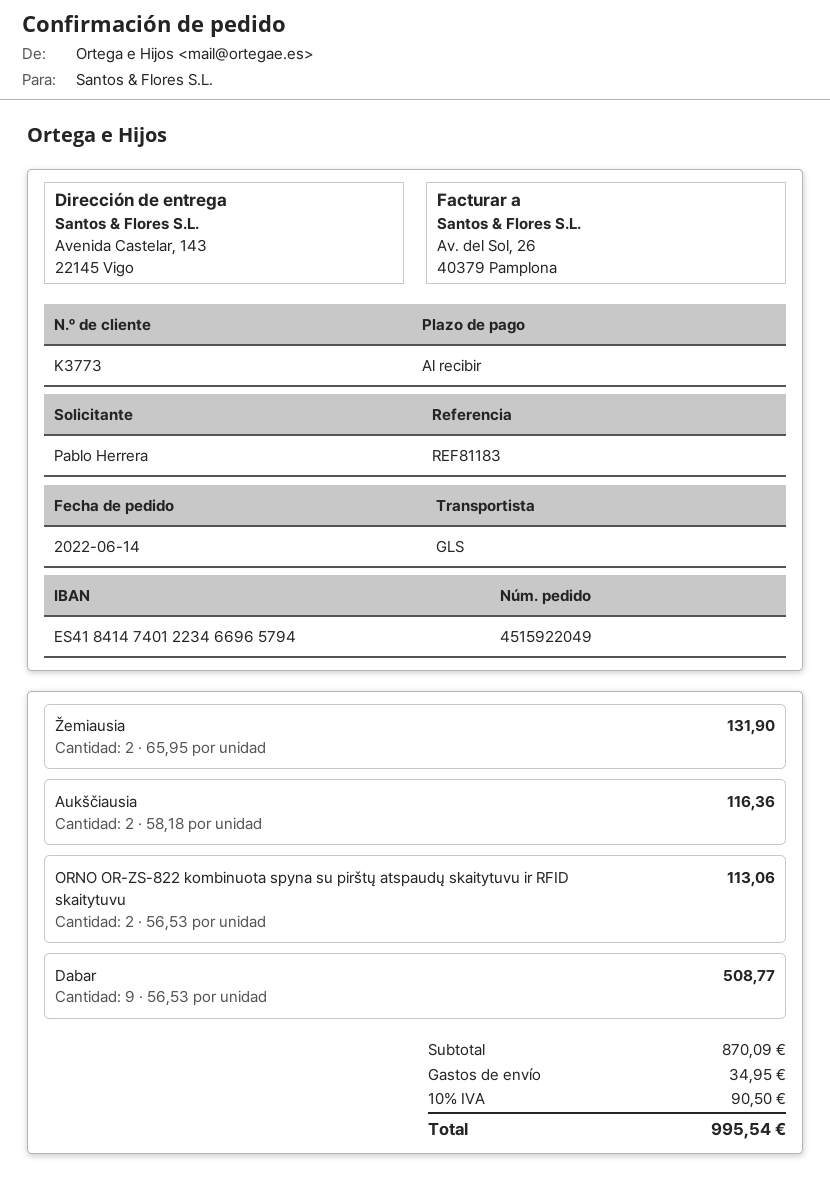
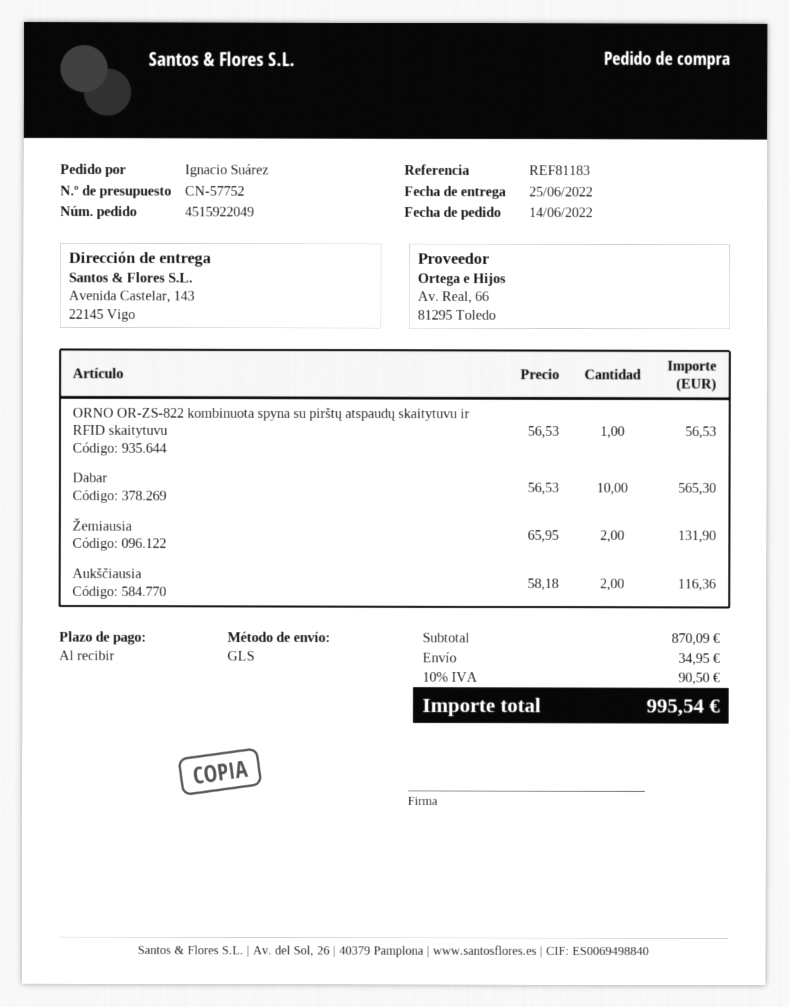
ordered by: Pablo Herrera -> Ignacio Suárez
ORNO OR-ZS-822 kombinuota spyna su pirštų atspaudų skaitytuvu ir RFID skaitytuvu: 2 x 56.53 = 113.06 -> 1 x 56.53 = 56.53
Dabar: 9 x 56.53 = 508.77 -> 10 x 56.53 = 565.30

